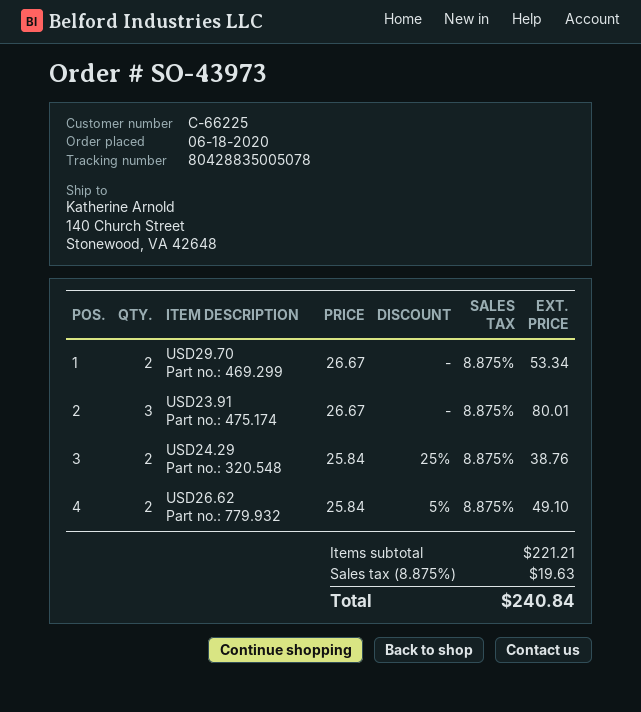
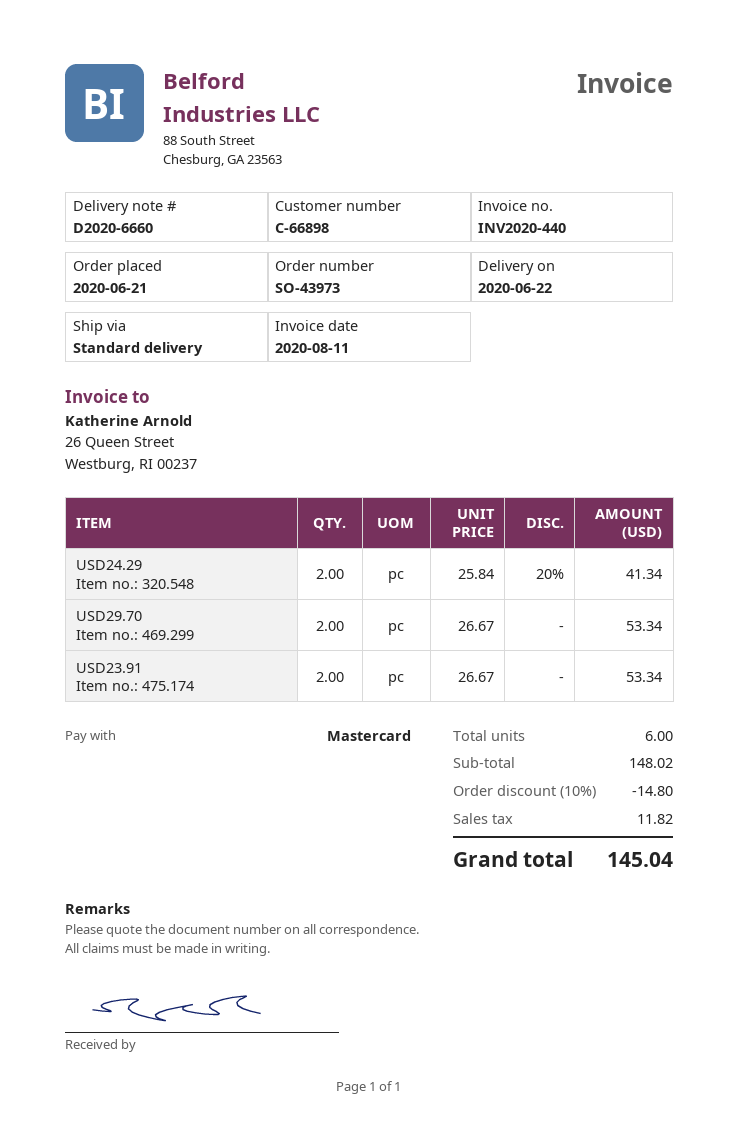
order date: 2020-06-18 -> 2020-06-21
customer number: C-66225 -> C-66898
USD23.91: 3 x 26.67 = 80.01 -> 2 x 26.67 = 53.34
USD24.29: 2 x 25.84 - 25% = 38.76 -> 2 x 25.84 - 20% = 41.34
USD26.62: 2 x 25.84 - 5% = 49.10 -> none
subtotal: 221.21 -> 148.02
discount: none -> 10% = 14.80
tax: 19.63 -> 11.82
total: 240.84 -> 145.04

